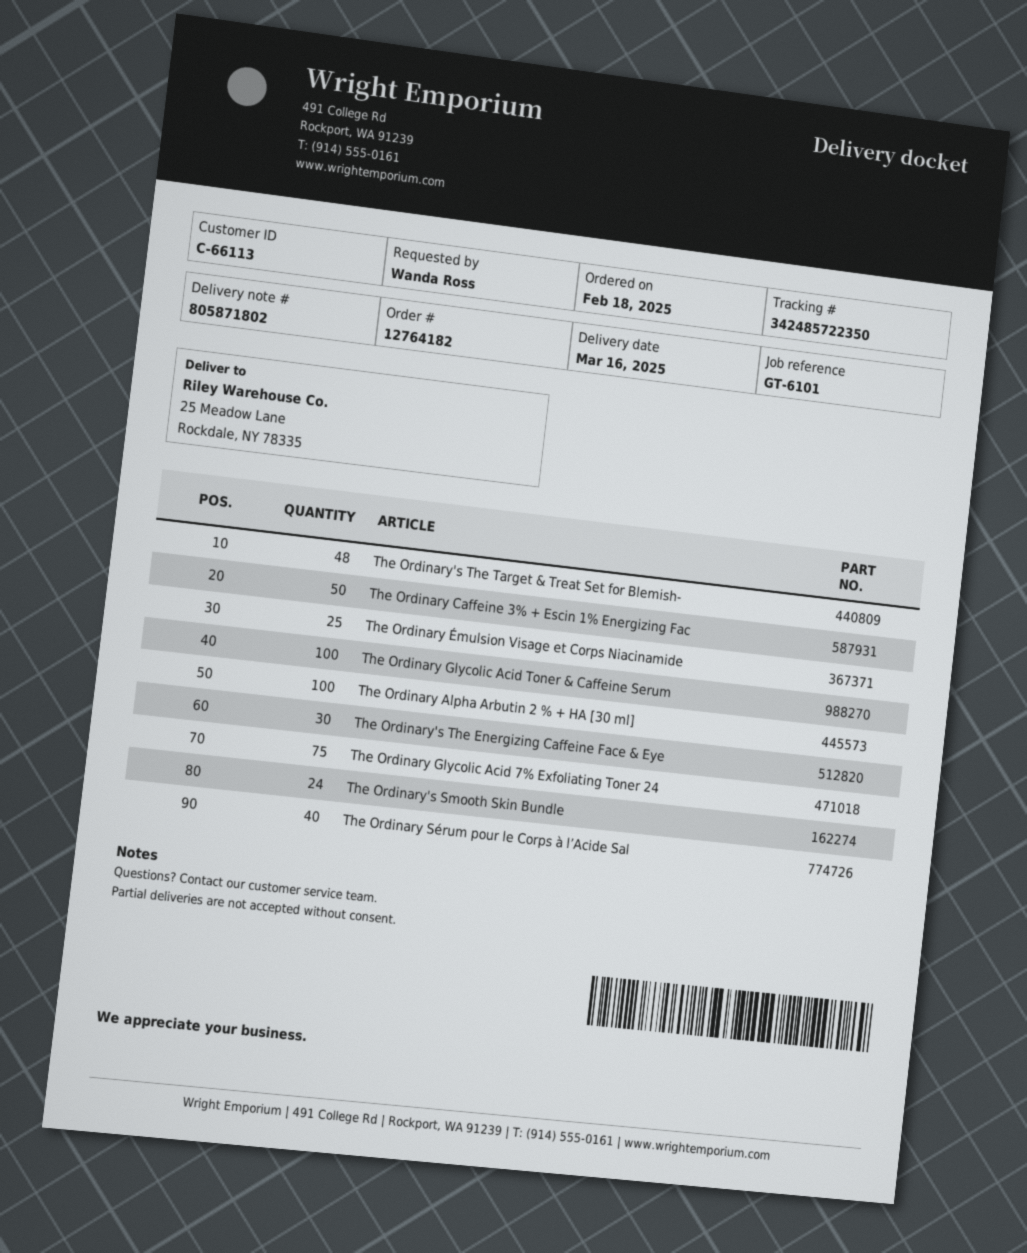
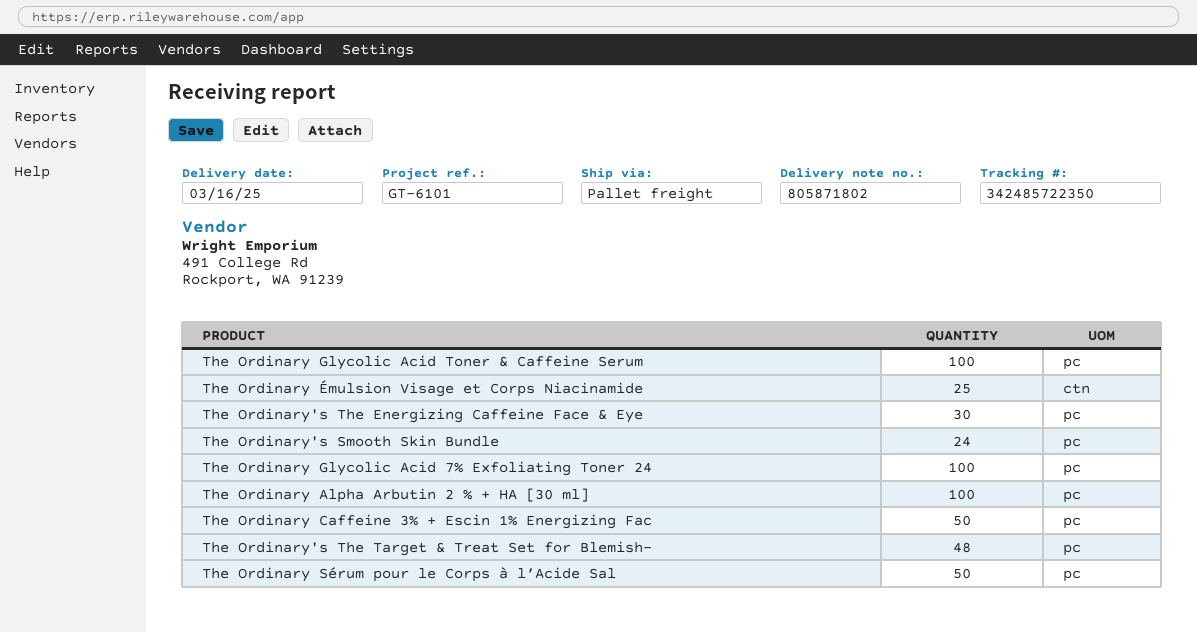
The Ordinary Glycolic Acid 7% Exfoliating Toner 24: 75 -> 100
The Ordinary Sérum pour le Corps à l’Acide Sal: 40 -> 50

